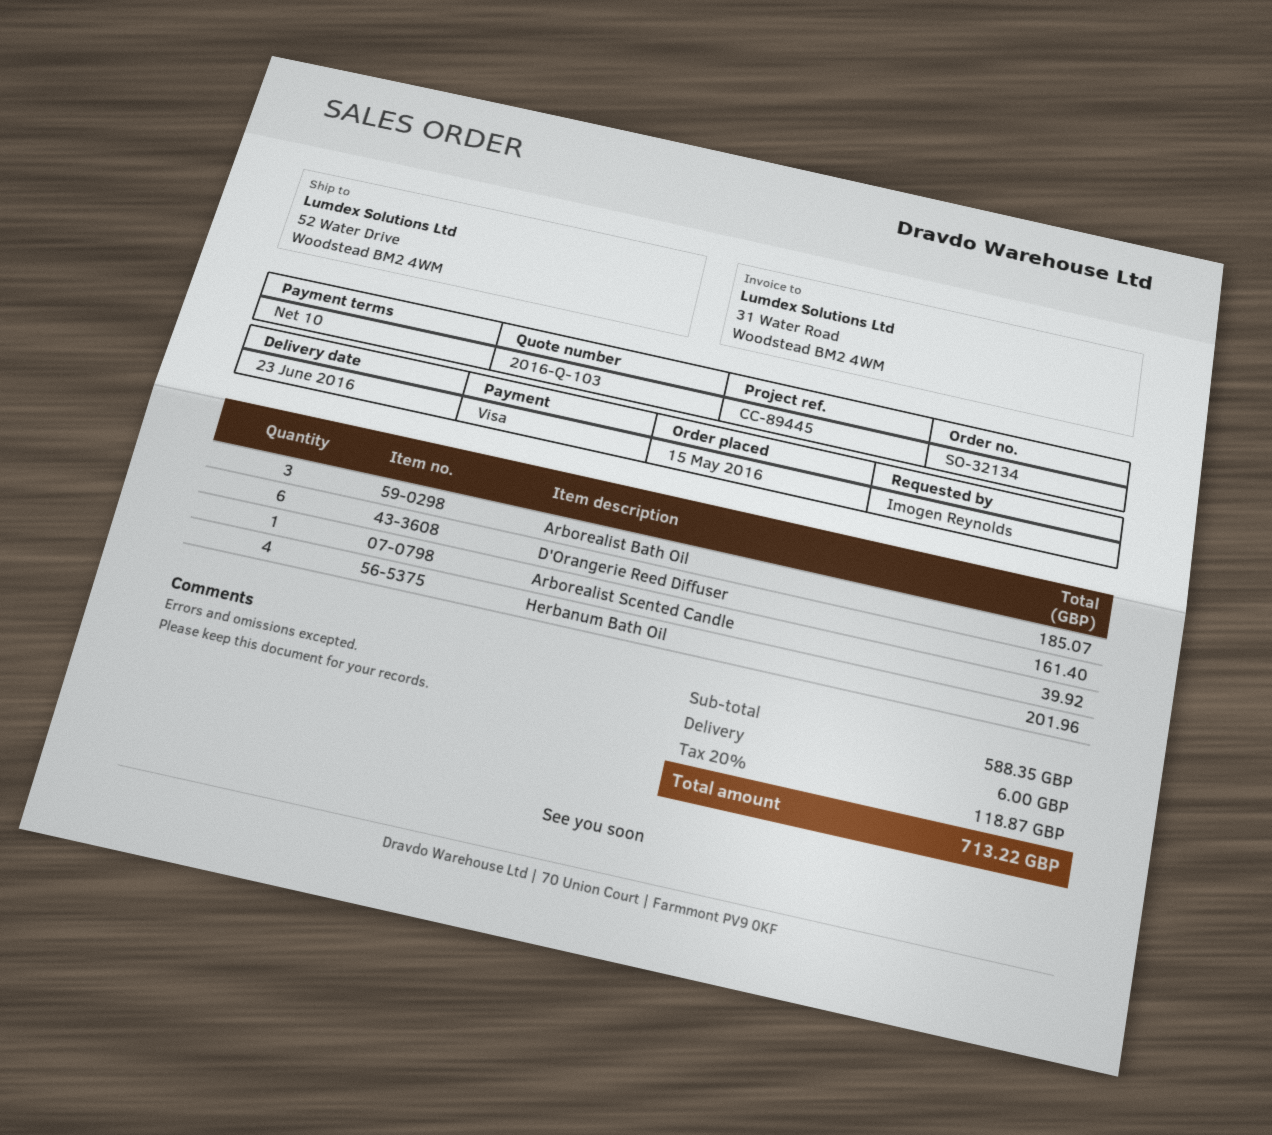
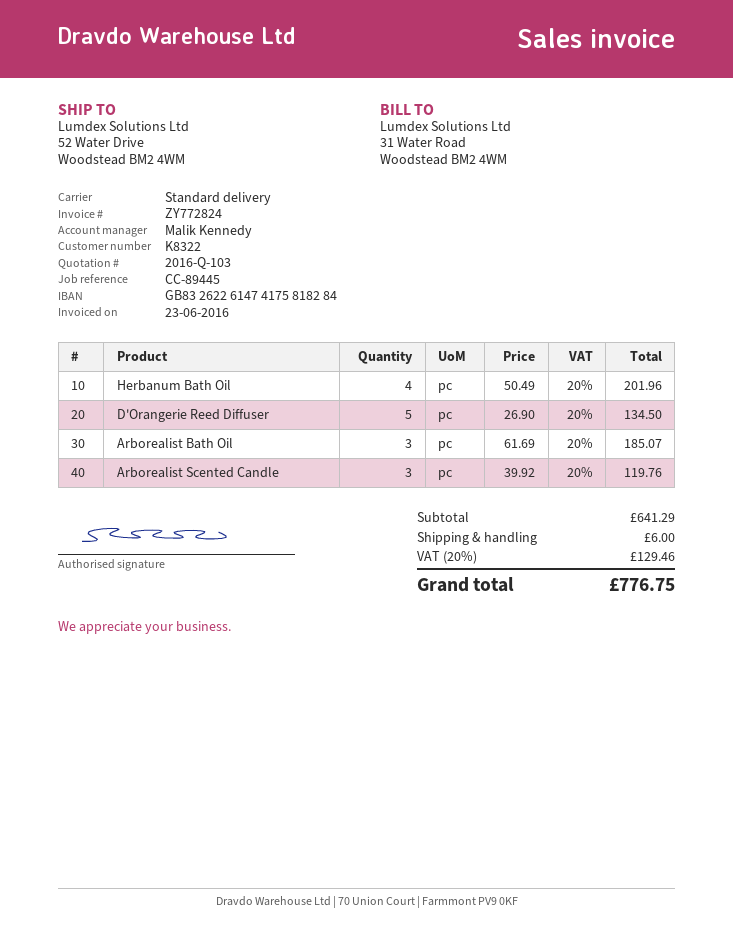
D'Orangerie Reed Diffuser: 6 for 161.40 -> 5 for 134.50
Arborealist Scented Candle: 1 for 39.92 -> 3 for 119.76
subtotal: 588.35 -> 641.29
tax: 20% = 118.87 -> 20% = 129.46
total: 713.22 -> 776.75

